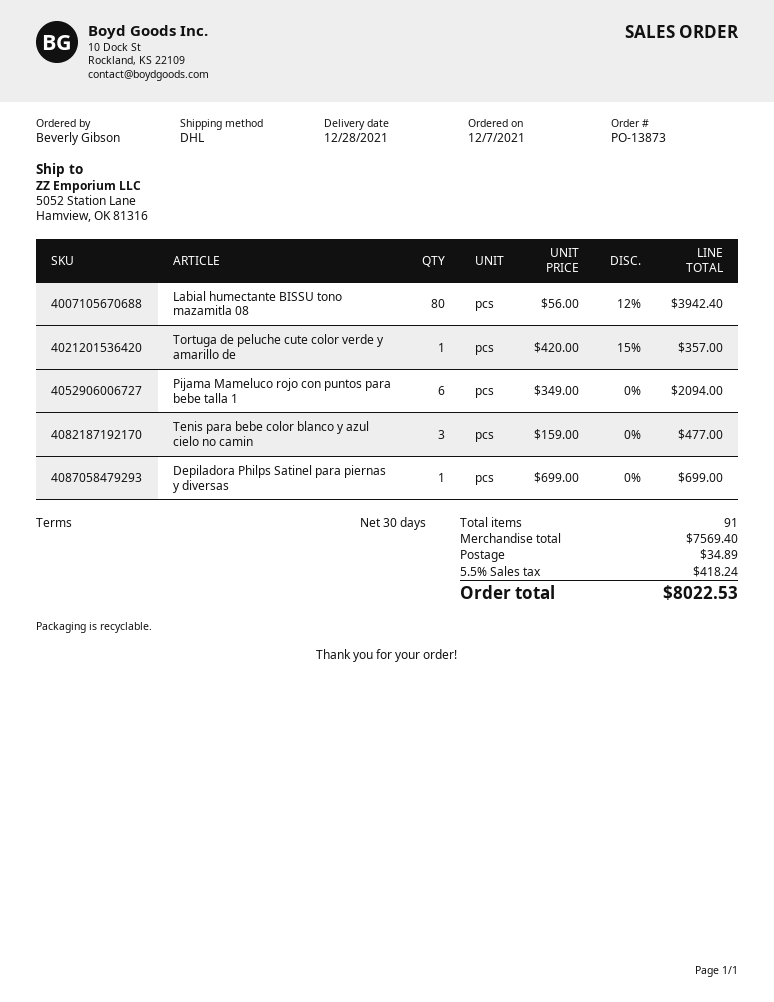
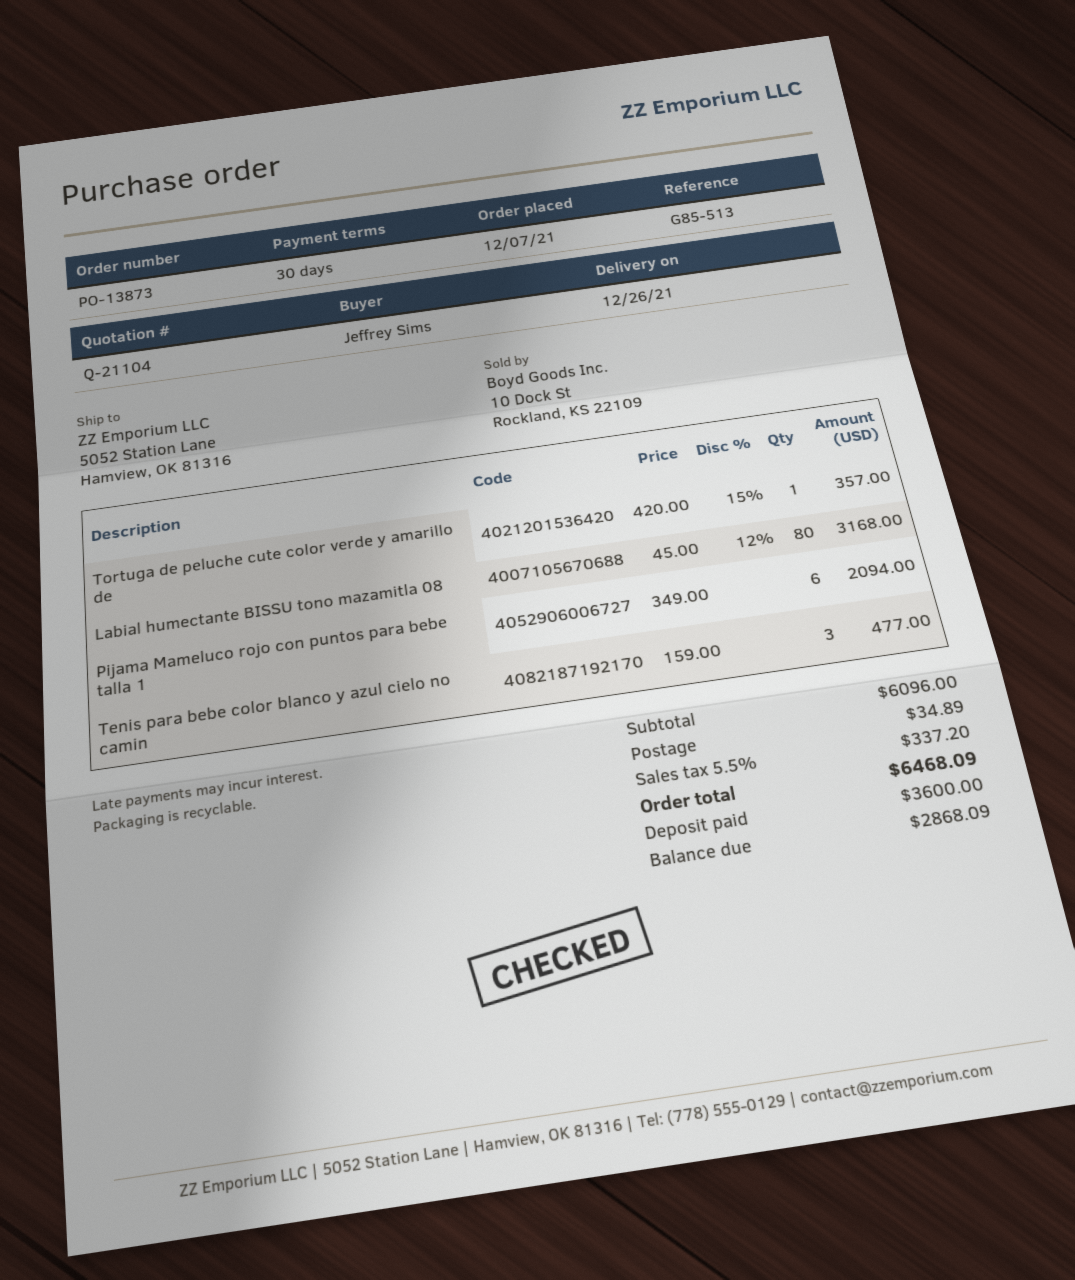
delivery date: 2021-12-28 -> 2021-12-26
ordered by: Beverly Gibson -> Jeffrey Sims
Labial humectante BISSU tono mazamitla 08: 80 x 56.00 - 12% = 3942.40 -> 80 x 45.00 - 12% = 3168.00
Depiladora Philps Satinel para piernas y diversas: 1 x 699.00 = 699.00 -> none
subtotal: 7569.40 -> 6096.00
tax: 5.5% = 418.24 -> 5.5% = 337.20
total: 8022.53 -> 6468.09

